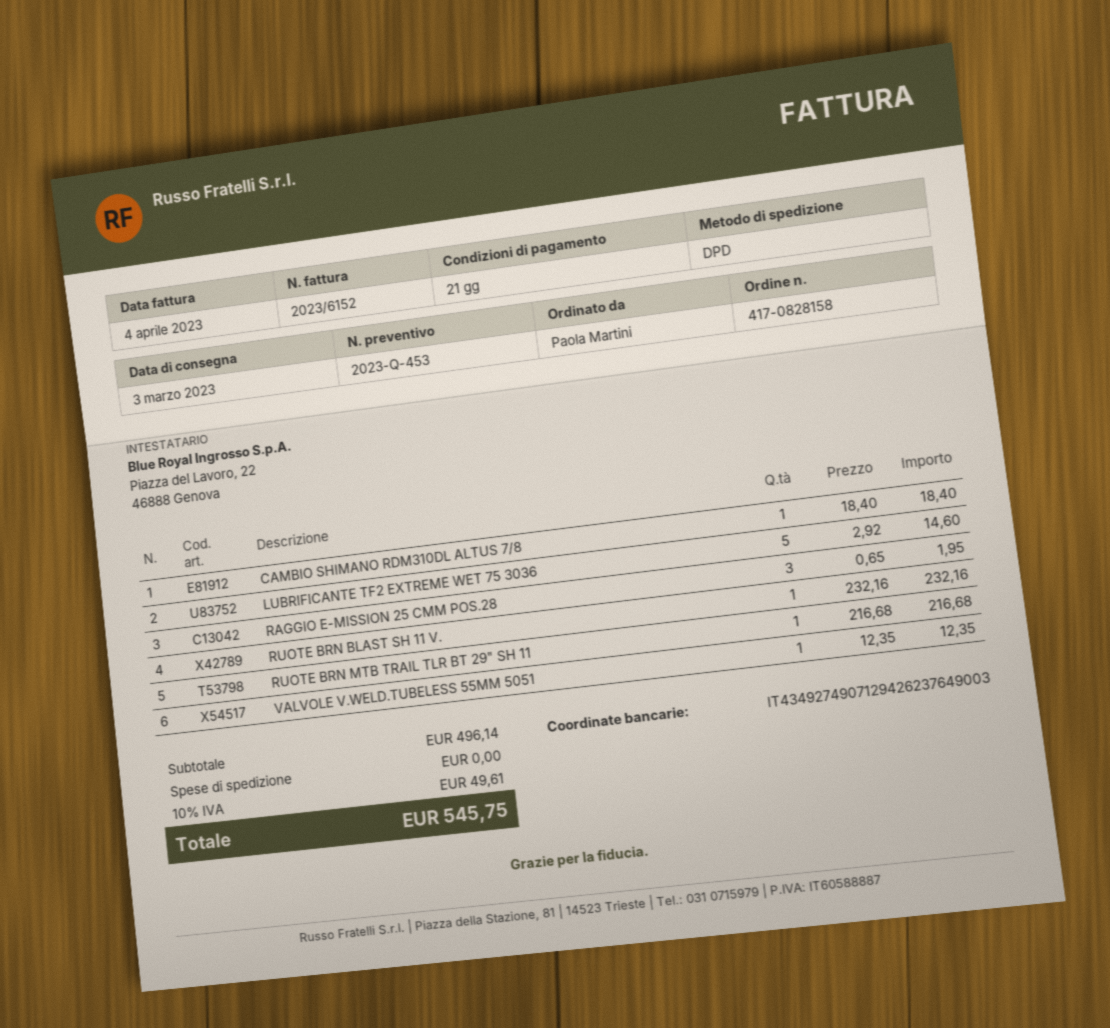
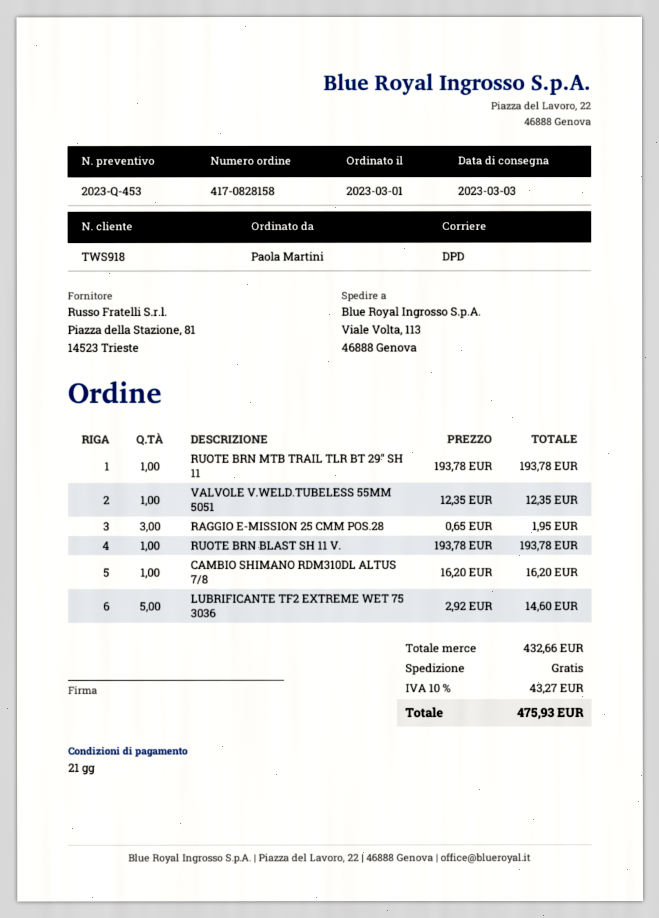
CAMBIO SHIMANO RDM310DL ALTUS 7/8: 1 x 18.40 = 18.40 -> 1 x 16.20 = 16.20
RUOTE BRN BLAST SH 11 V.: 1 x 232.16 = 232.16 -> 1 x 193.78 = 193.78
RUOTE BRN MTB TRAIL TLR BT 29" SH 11: 1 x 216.68 = 216.68 -> 1 x 193.78 = 193.78
subtotal: 496.14 -> 432.66
tax: 10% = 49.61 -> 10% = 43.27
total: 545.75 -> 475.93

